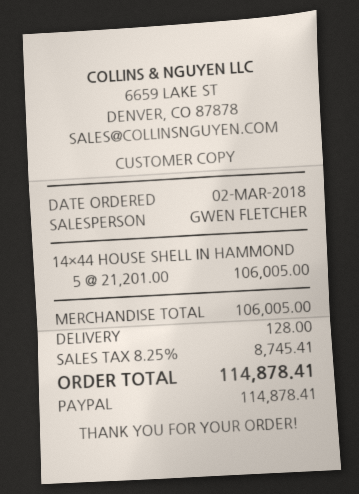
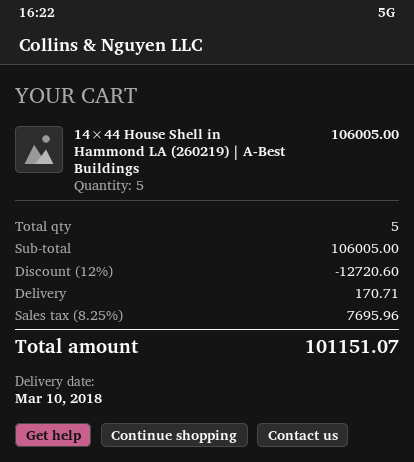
discount: none -> 12% = 12720.60
shipping: 128.00 -> 170.71
tax: 8.25% = 8745.41 -> 8.25% = 7695.96
total: 114878.41 -> 101151.07

